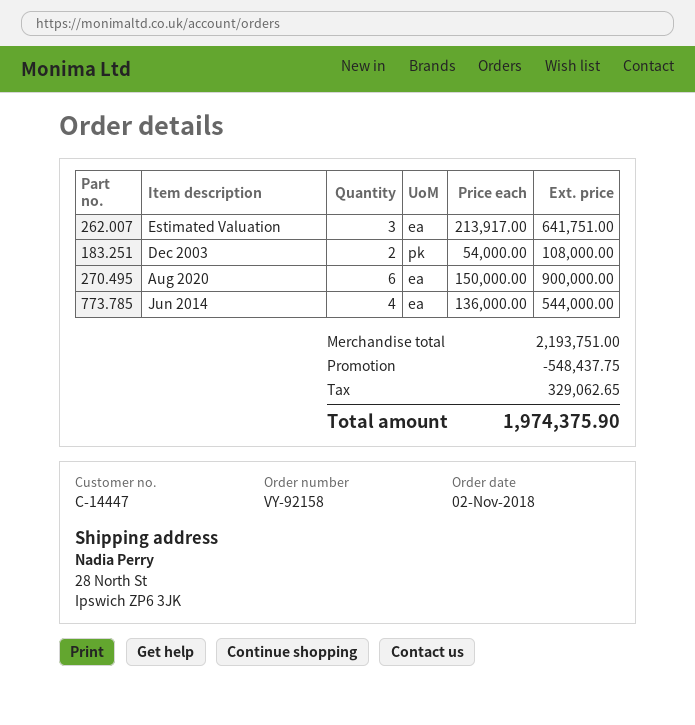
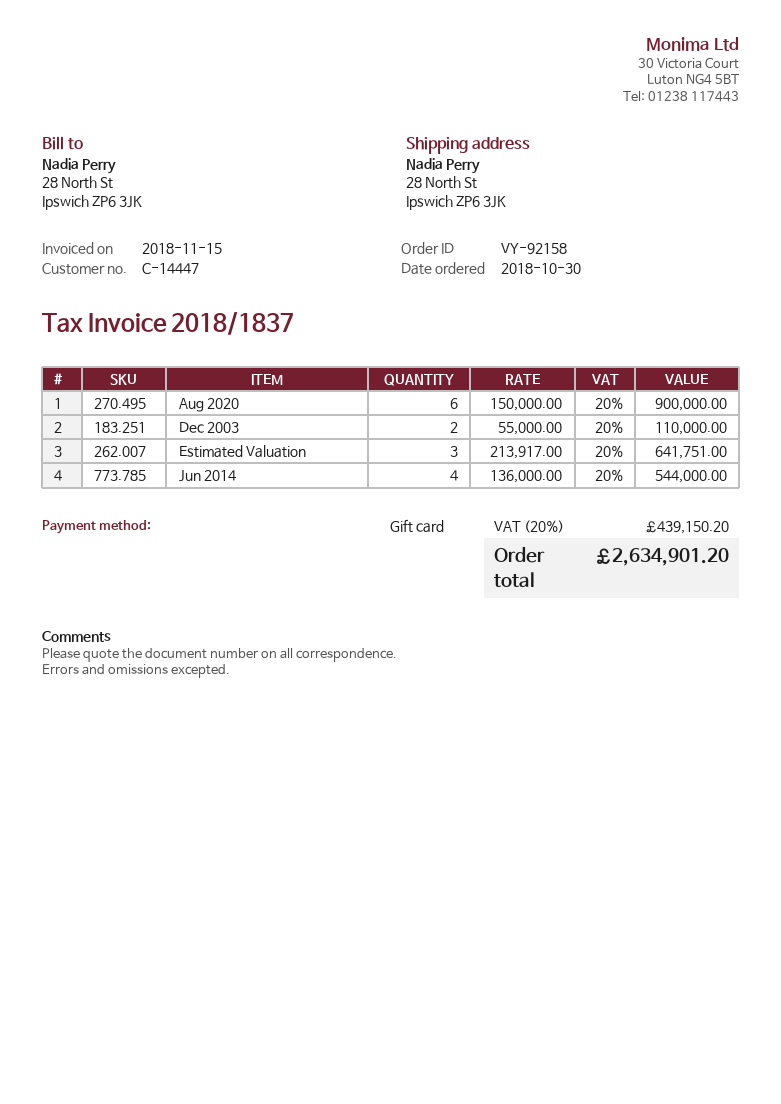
order date: 2018-11-02 -> 2018-10-30
Dec 2003: 2 x 54000.00 = 108000.00 -> 2 x 55000.00 = 110000.00
discount: 548437.75 -> none
tax: 329062.65 -> 439150.20
total: 1974375.90 -> 2634901.20

